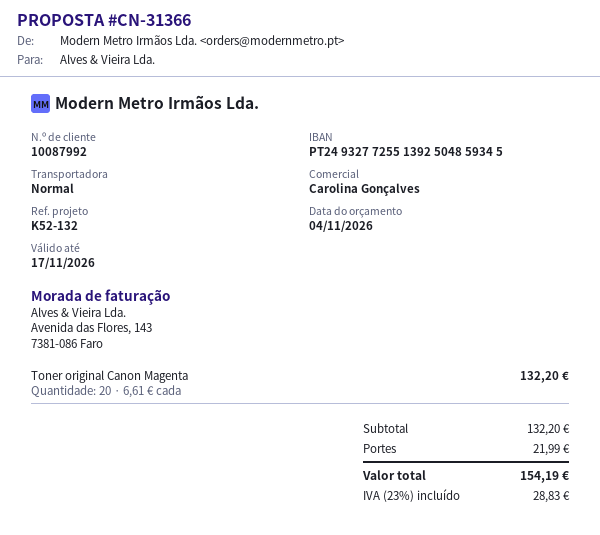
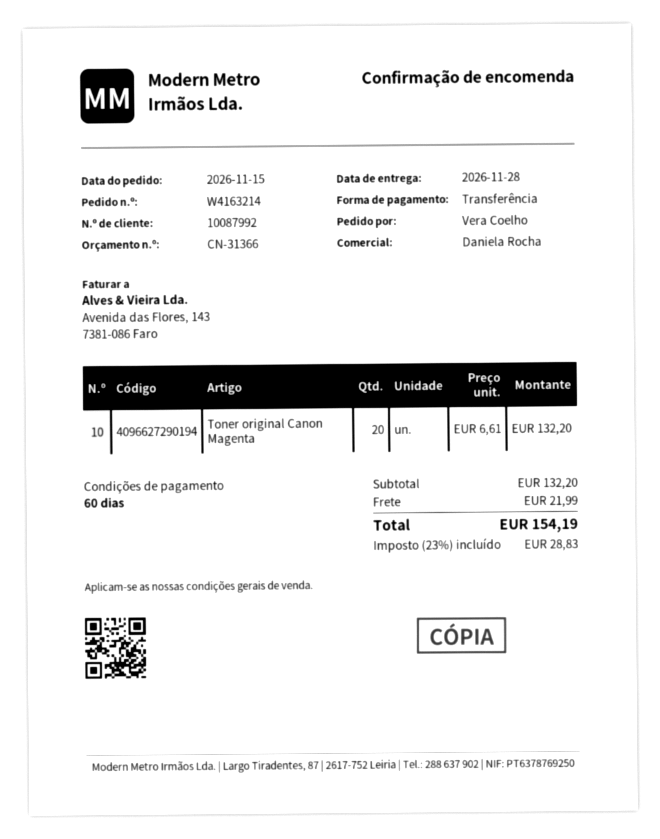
sales rep: Carolina Gonçalves -> Daniela Rocha

